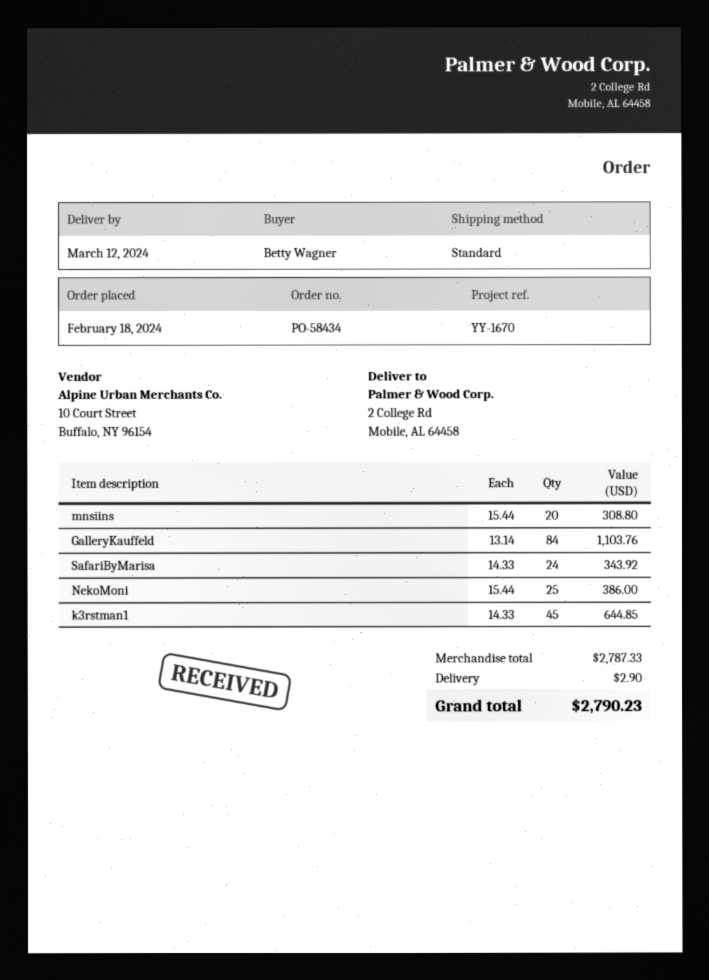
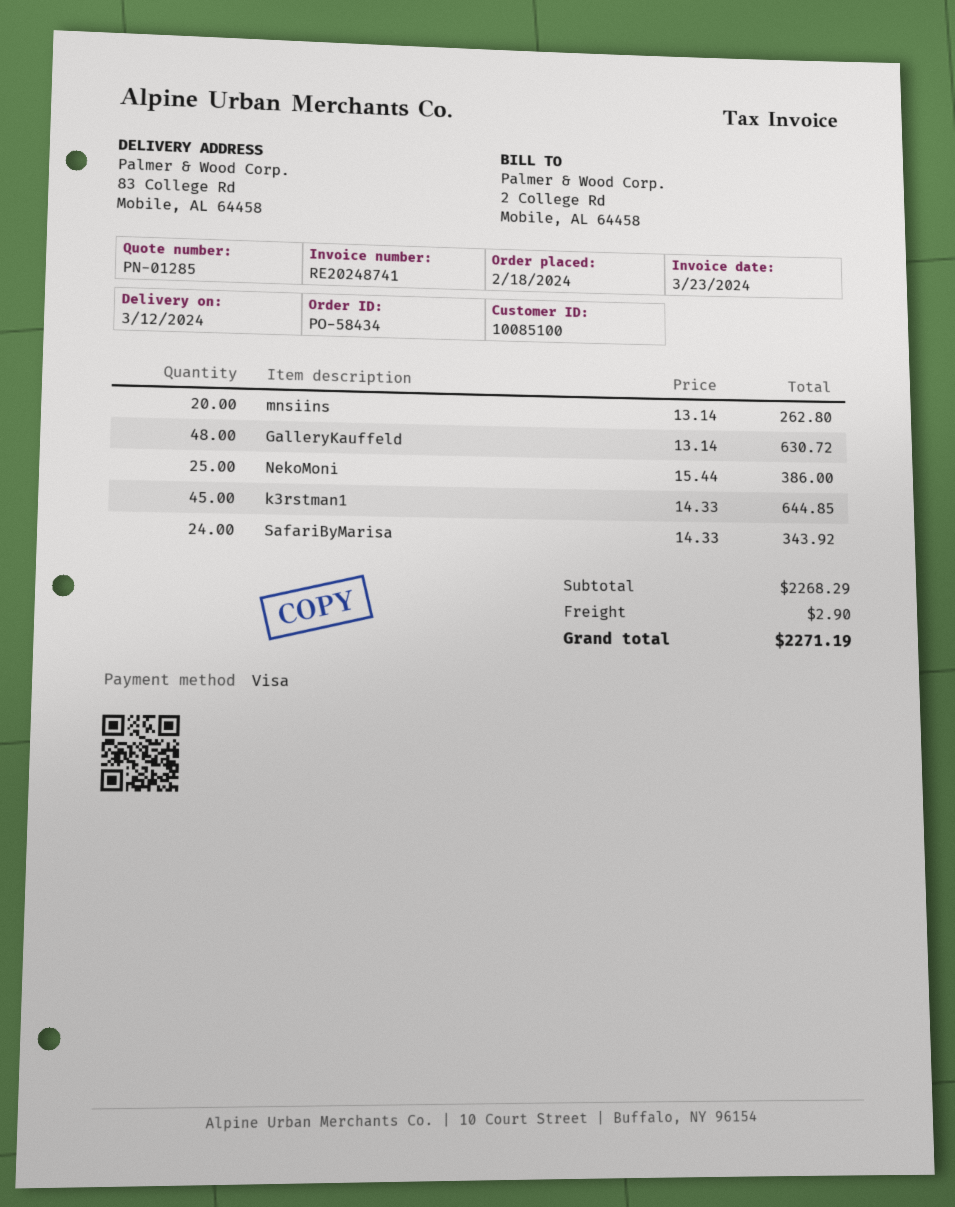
ship to: 2 College Rd, Mobile, AL 64458 -> 83 College Rd, Mobile, AL 64458
mnsiins: 20 x 15.44 = 308.80 -> 20 x 13.14 = 262.80
GalleryKauffeld: 84 x 13.14 = 1103.76 -> 48 x 13.14 = 630.72
subtotal: 2787.33 -> 2268.29
total: 2790.23 -> 2271.19

